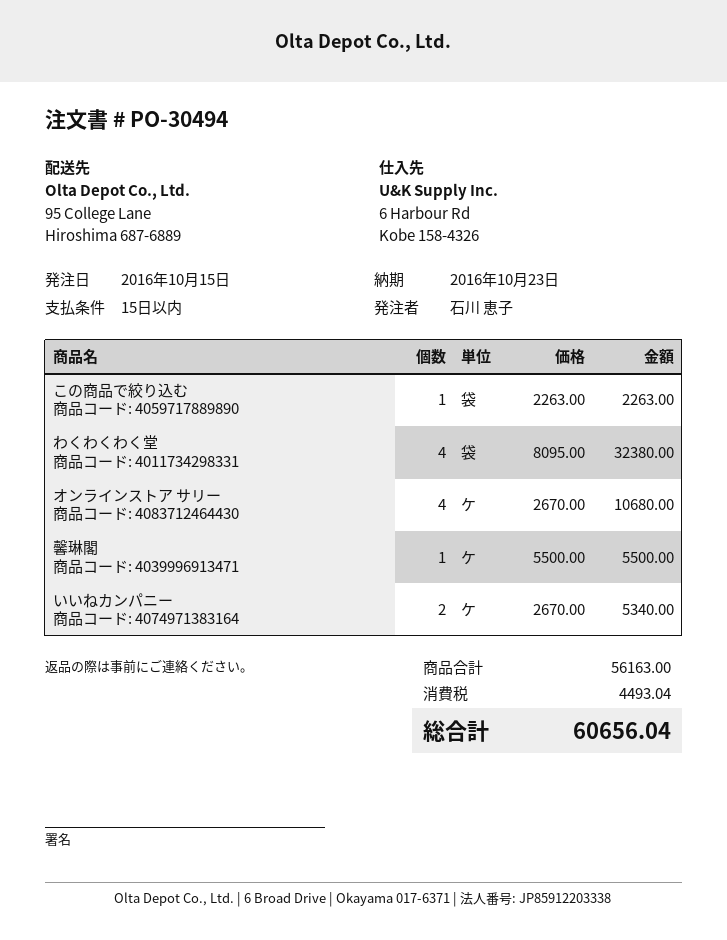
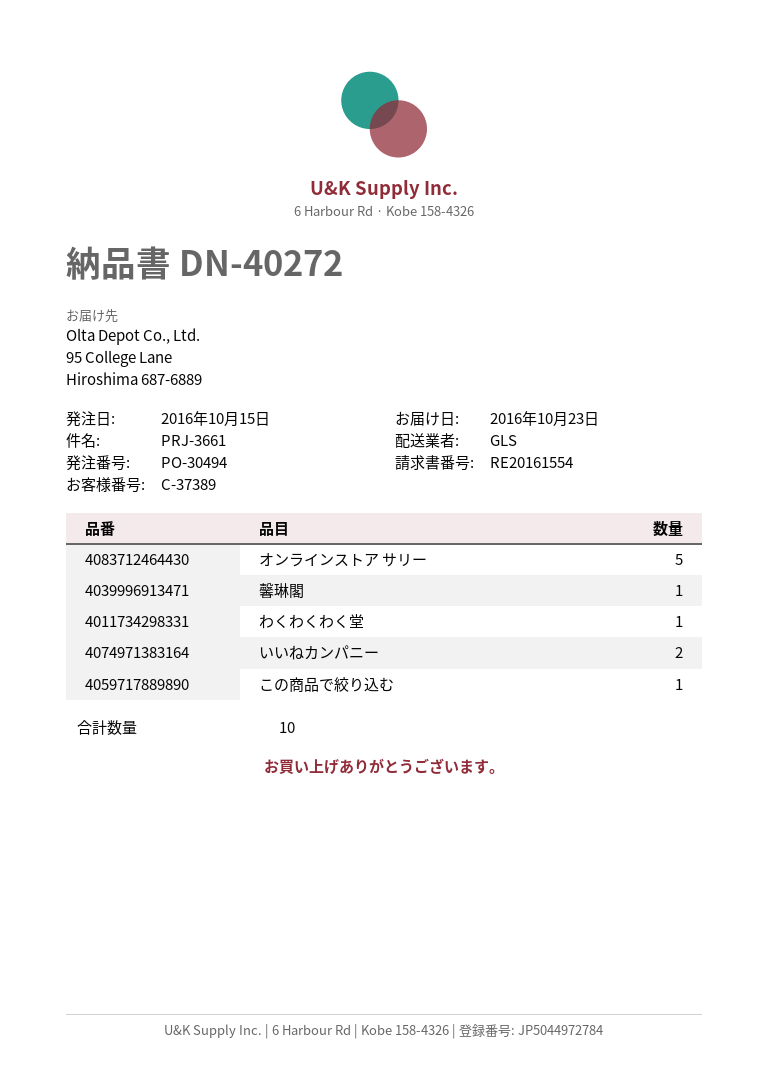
わくわくわく堂: 4 -> 1
オンラインストア サリー: 4 -> 5

